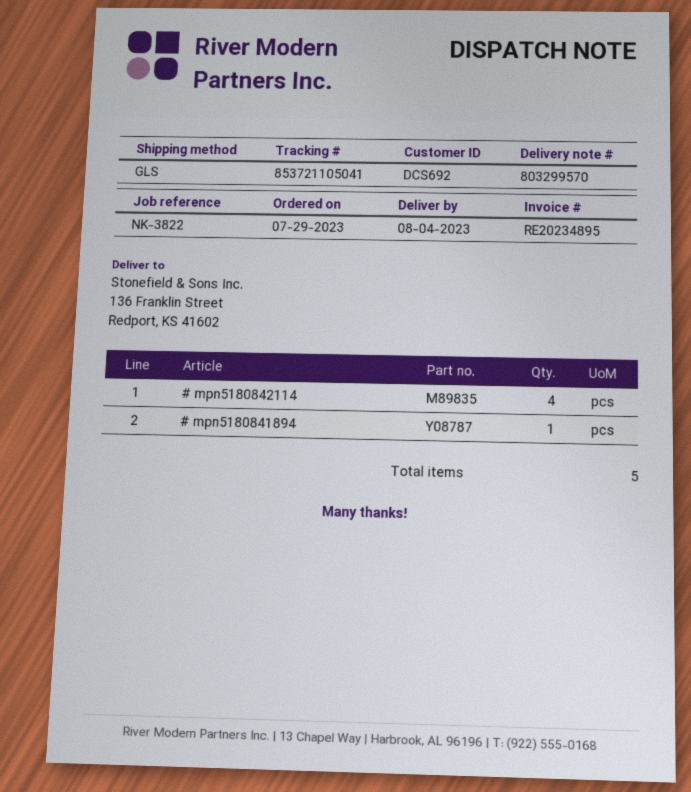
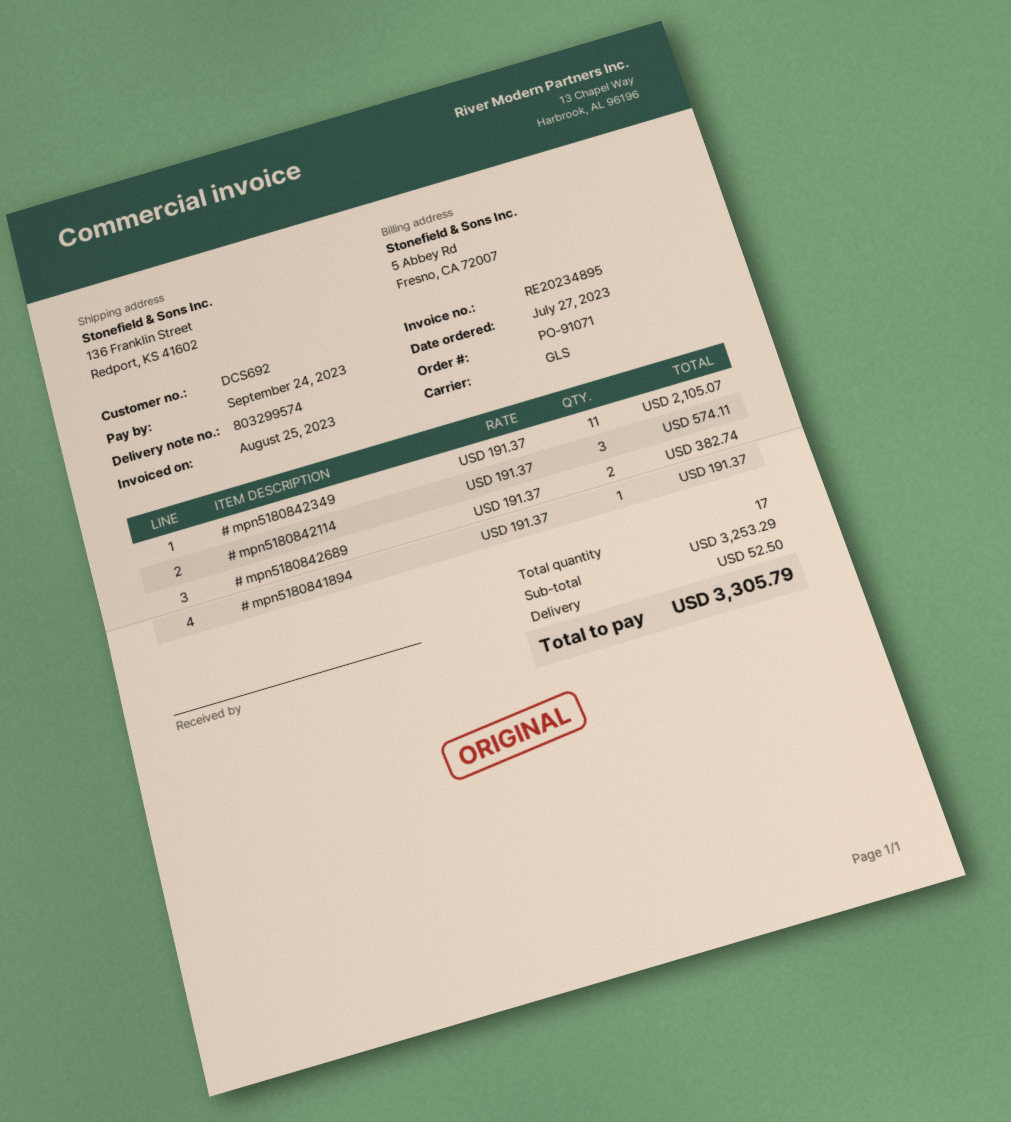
order date: 2023-07-29 -> 2023-07-27
delivery note number: 803299570 -> 803299574
# mpn5180842114: 4 -> 3
# mpn5180842349: none -> 11
# mpn5180842689: none -> 2
total quantity: 5 -> 17

